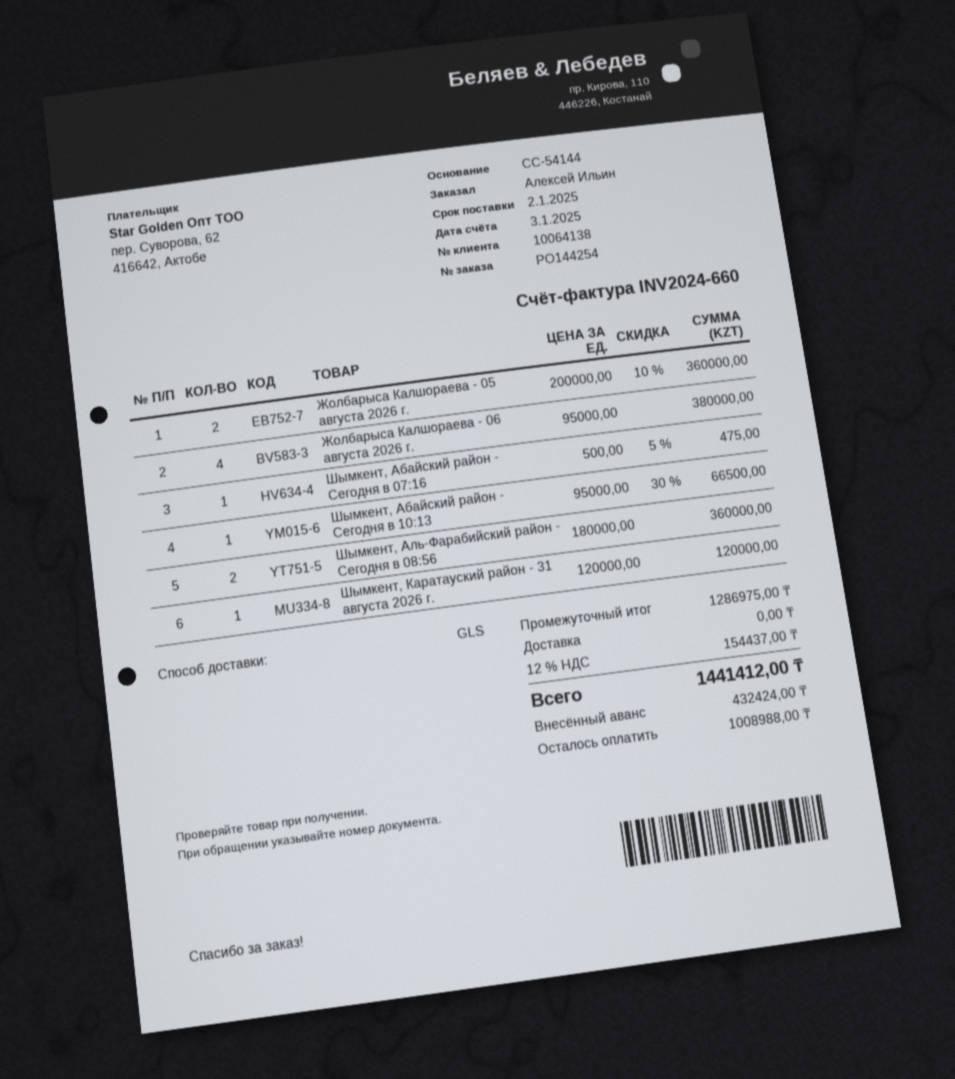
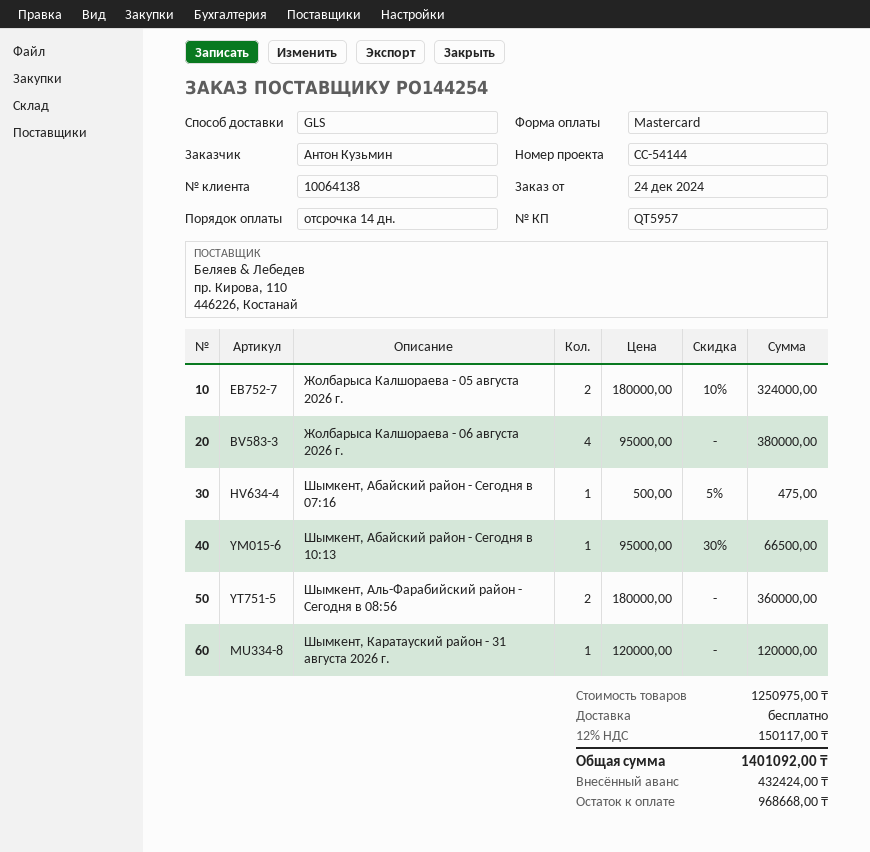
ordered by: Алексей Ильин -> Антон Кузьмин
Жолбарыса Калшораева - 05 августа 2026 г.: 2 x 200000.00 - 10% = 360000.00 -> 2 x 180000.00 - 10% = 324000.00
subtotal: 1286975.00 -> 1250975.00
tax: 12% = 154437.00 -> 12% = 150117.00
total: 1441412.00 -> 1401092.00
balance: 1008988.00 -> 968668.00

